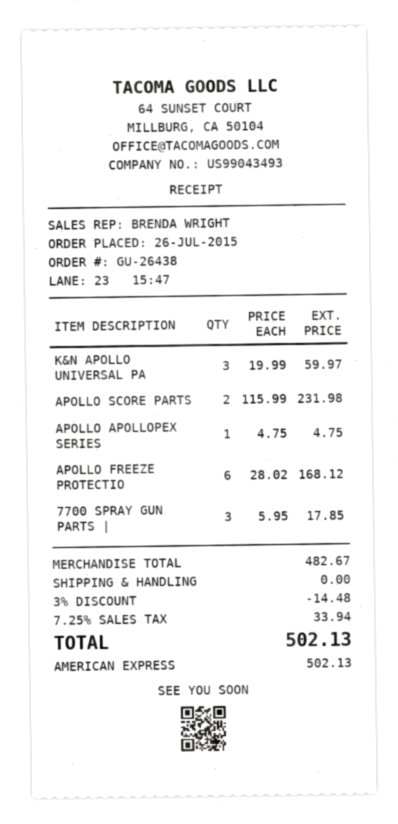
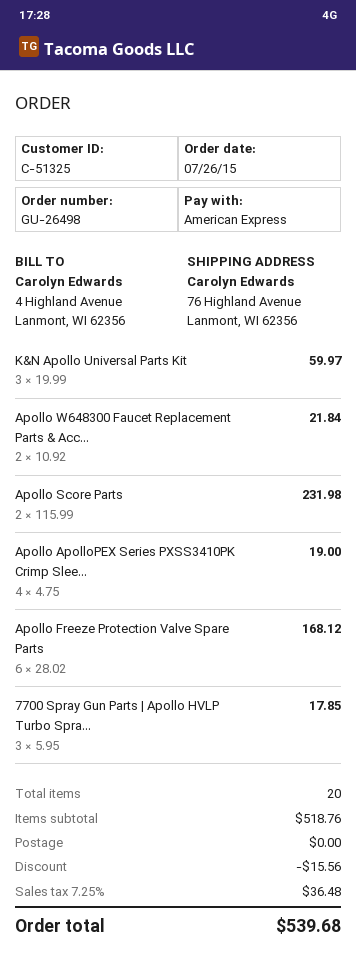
order number: GU-26438 -> GU-26498
APOLLO APOLLOPEX SERIES: 1 x 4.75 = 4.75 -> 4 x 4.75 = 19.00
Apollo W648300 Faucet Replacement Parts & Acc...: none -> 2 x 10.92 = 21.84
subtotal: 482.67 -> 518.76
discount: 14.48 -> 15.56
tax: 7.25% = 33.94 -> 7.25% = 36.48
total: 502.13 -> 539.68

